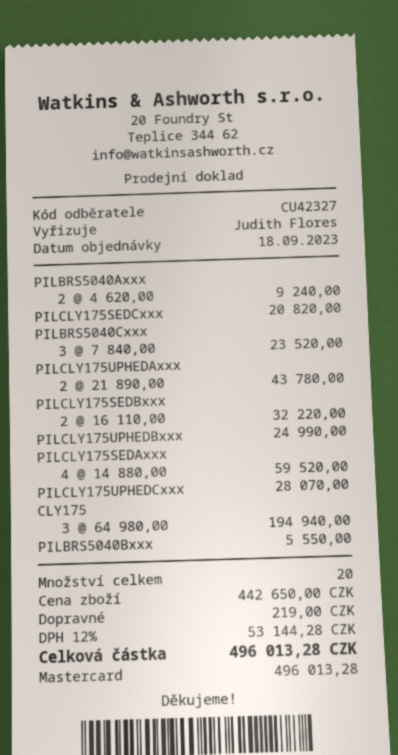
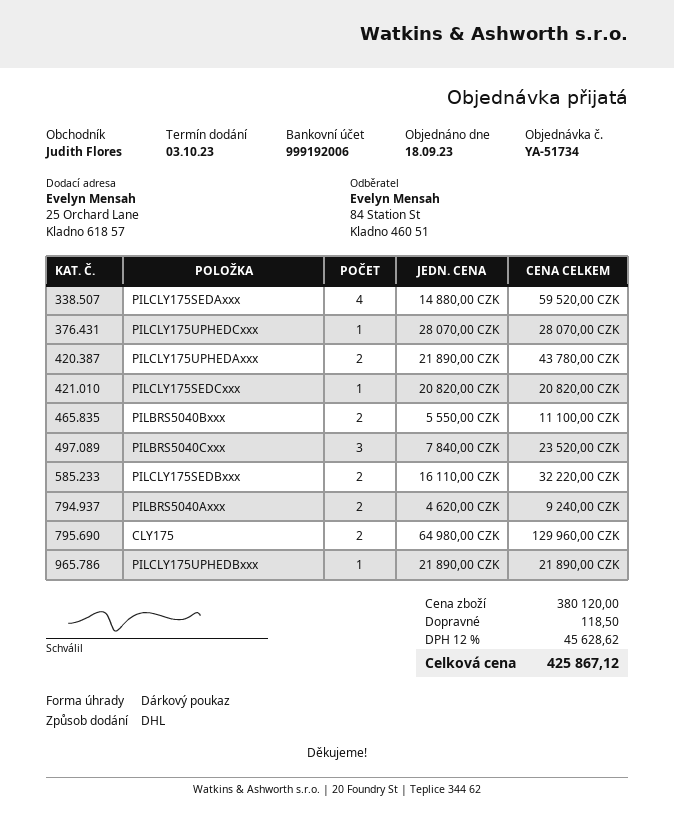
payment method: Mastercard -> gift card
PILCLY175UPHEDBxxx: 1 x 24990.00 = 24990.00 -> 1 x 21890.00 = 21890.00
CLY175: 3 x 64980.00 = 194940.00 -> 2 x 64980.00 = 129960.00
PILBRS5040Bxxx: 1 x 5550.00 = 5550.00 -> 2 x 5550.00 = 11100.00
subtotal: 442650.00 -> 380120.00
shipping: 219.00 -> 118.50
tax: 12% = 53144.28 -> 12% = 45628.62
total: 496013.28 -> 425867.12

